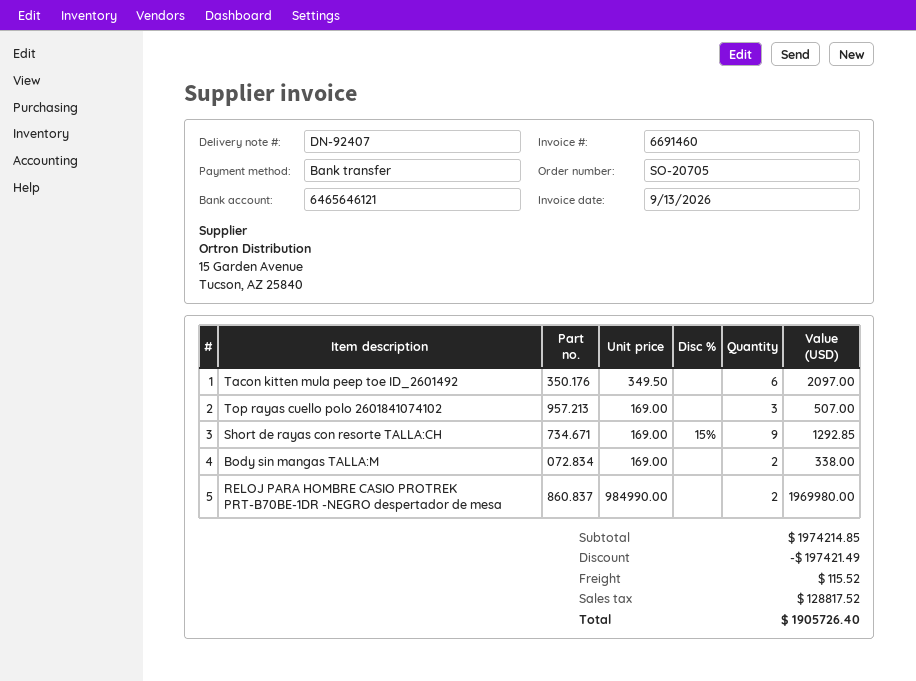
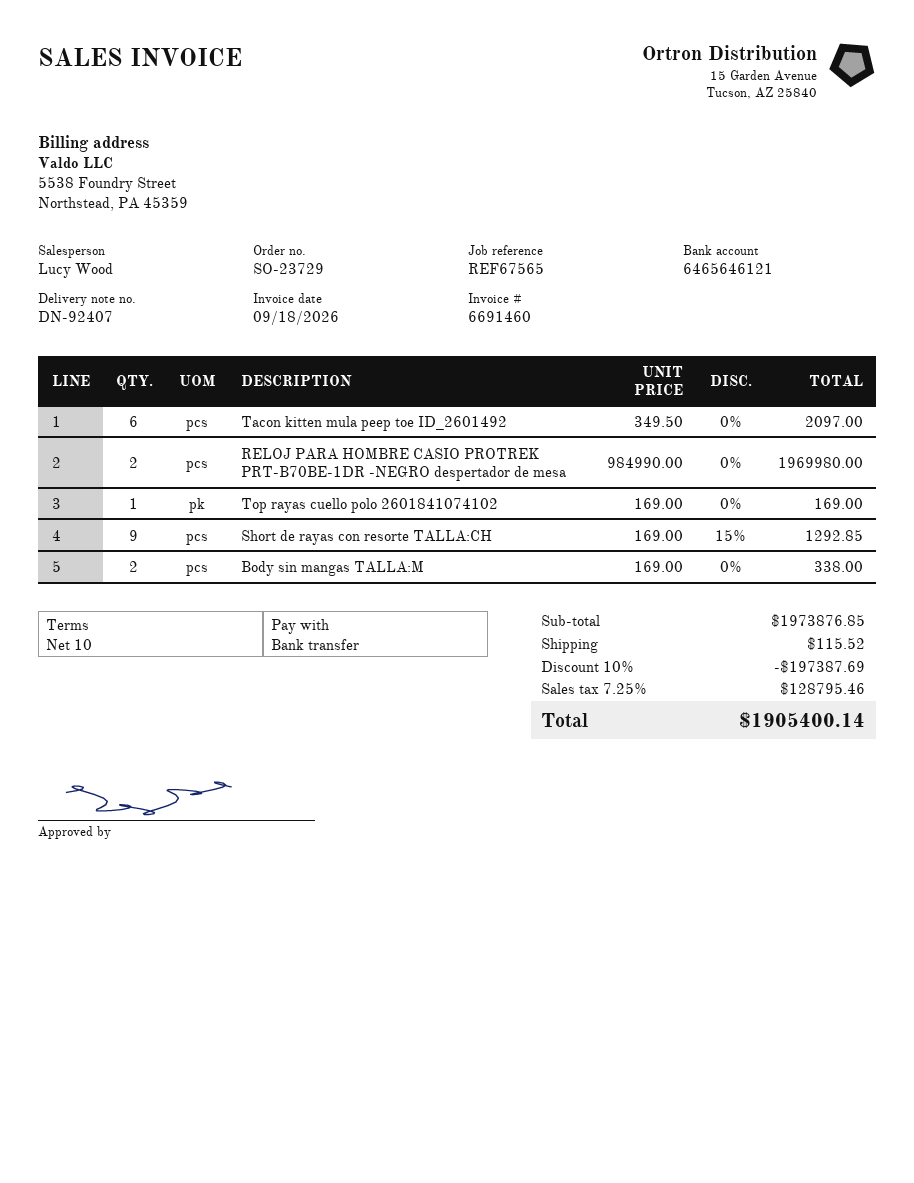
order number: SO-20705 -> SO-23729
invoice date: 2026-09-13 -> 2026-09-18
Top rayas cuello polo 2601841074102: 3 x 169.00 = 507.00 -> 1 x 169.00 = 169.00
subtotal: 1974214.85 -> 1973876.85
discount: 197421.49 -> 197387.69
tax: 128817.52 -> 128795.46
total: 1905726.40 -> 1905400.14

